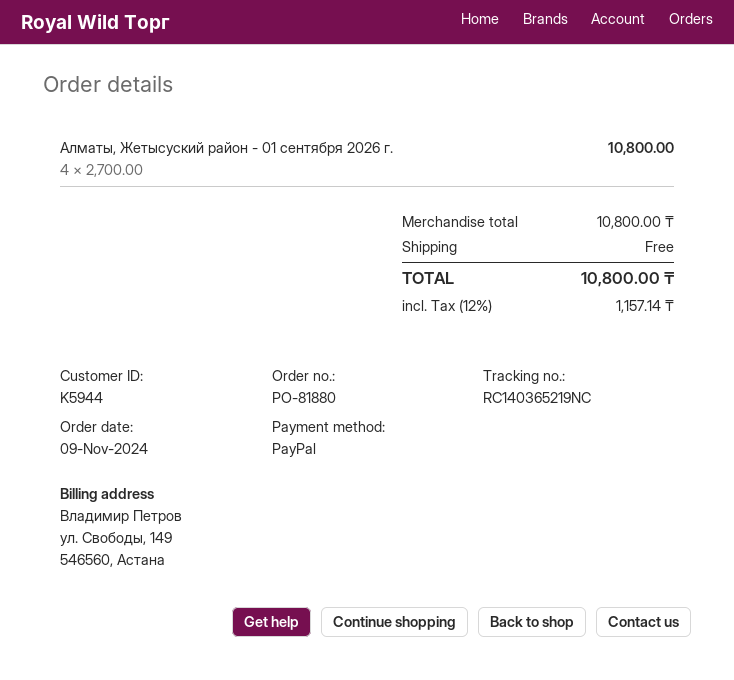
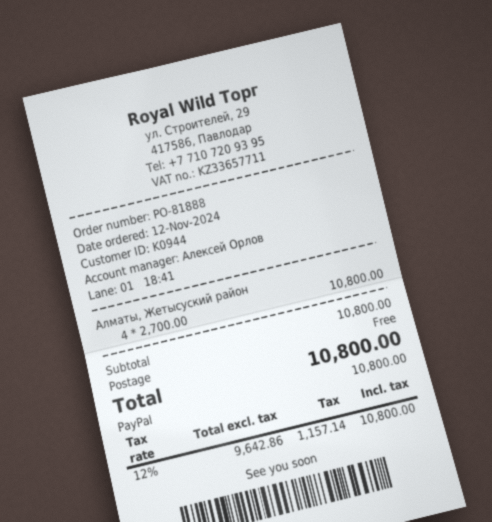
order number: PO-81880 -> PO-81888
order date: 2024-11-09 -> 2024-11-12
customer number: K5944 -> K0944

